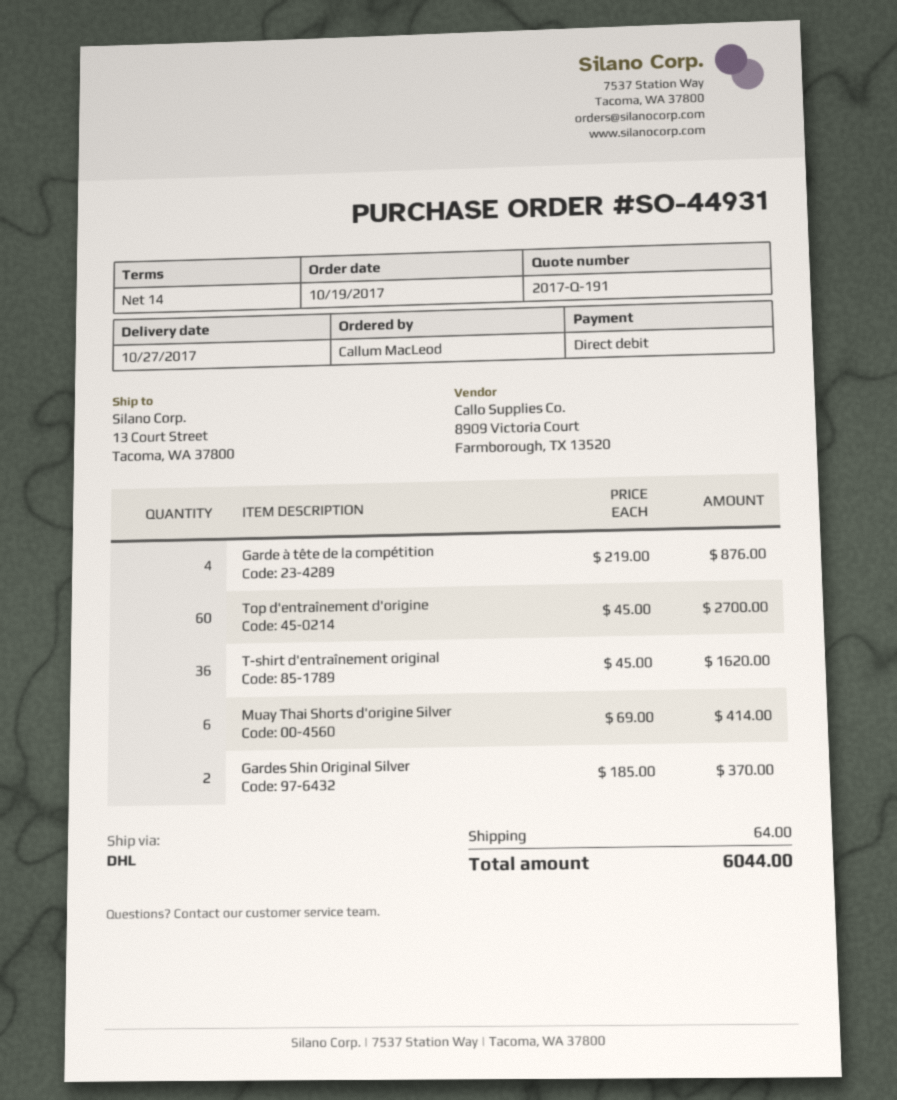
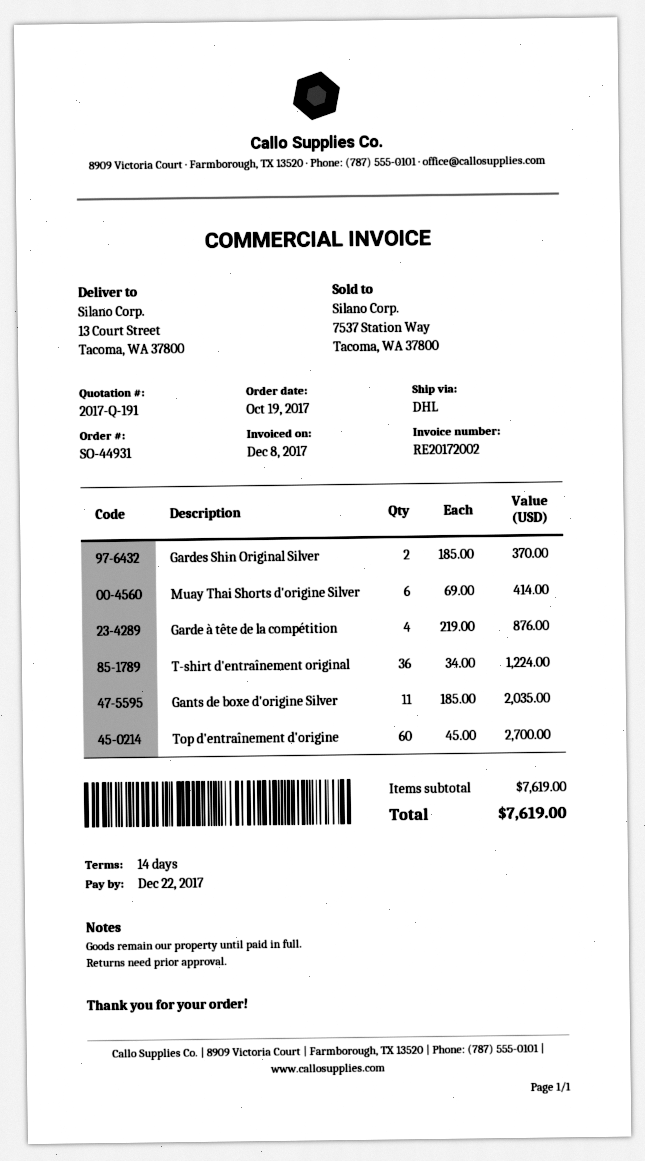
T-shirt d'entraînement original: 36 x 45.00 = 1620.00 -> 36 x 34.00 = 1224.00
Gants de boxe d'origine Silver: none -> 11 x 185.00 = 2035.00
shipping: 64.00 -> none
total: 6044.00 -> 7619.00

